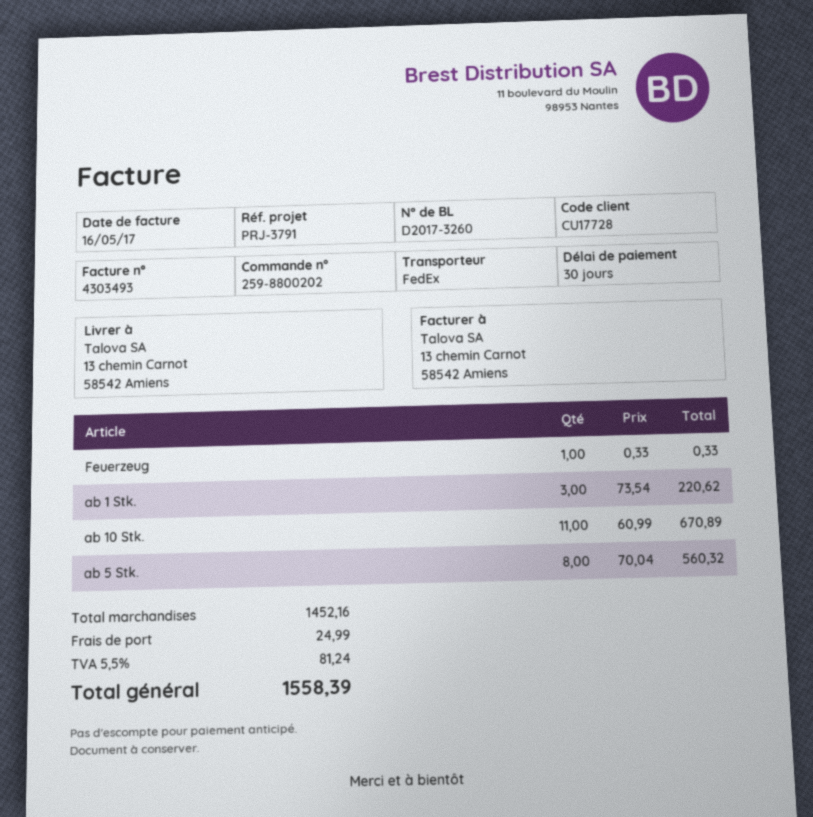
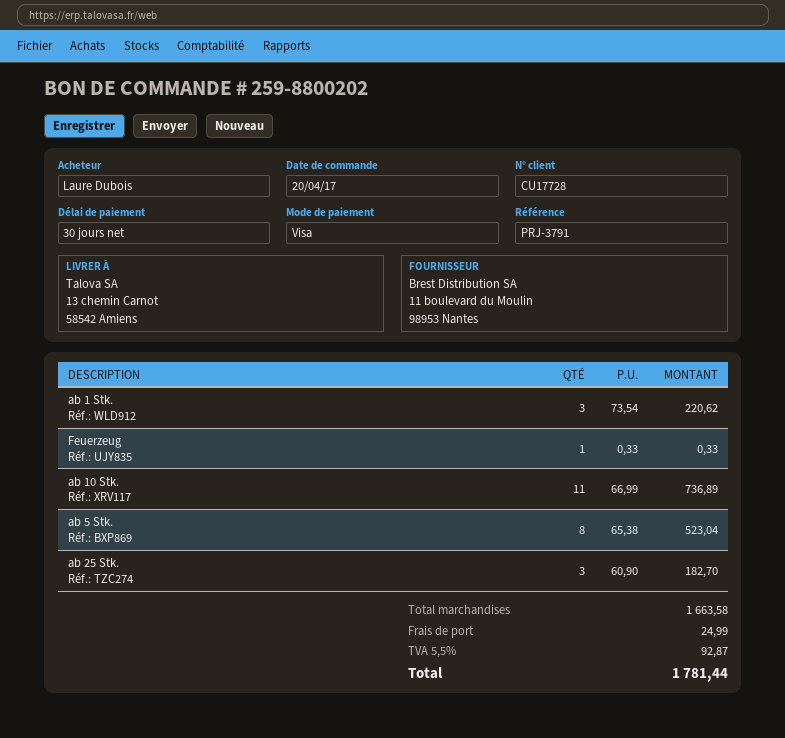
ab 10 Stk.: 11 x 60.99 = 670.89 -> 11 x 66.99 = 736.89
ab 5 Stk.: 8 x 70.04 = 560.32 -> 8 x 65.38 = 523.04
ab 25 Stk.: none -> 3 x 60.90 = 182.70
subtotal: 1452.16 -> 1663.58
tax: 5.5% = 81.24 -> 5.5% = 92.87
total: 1558.39 -> 1781.44

